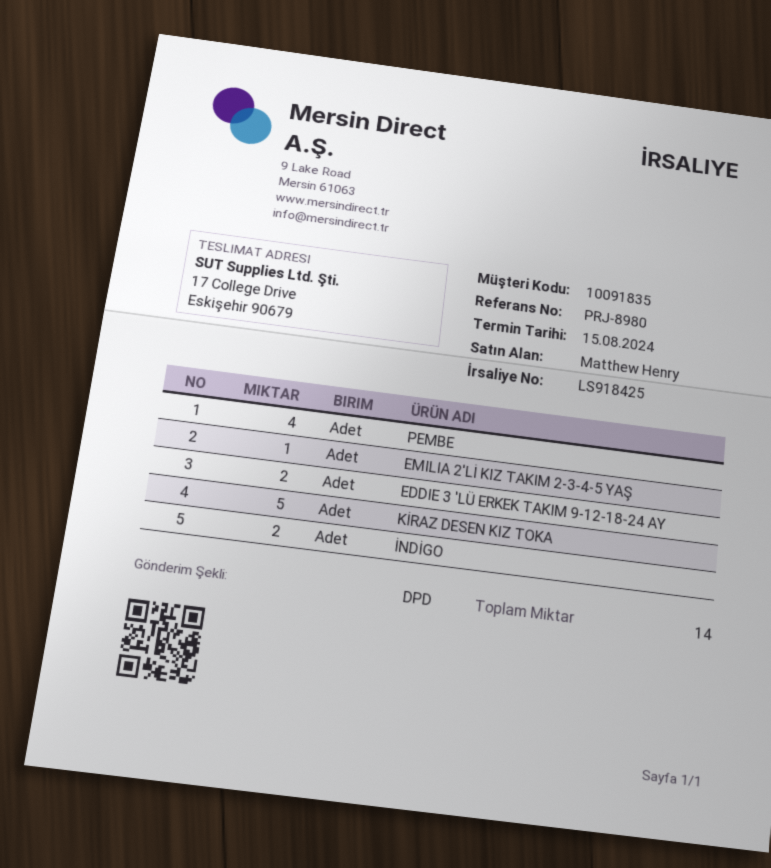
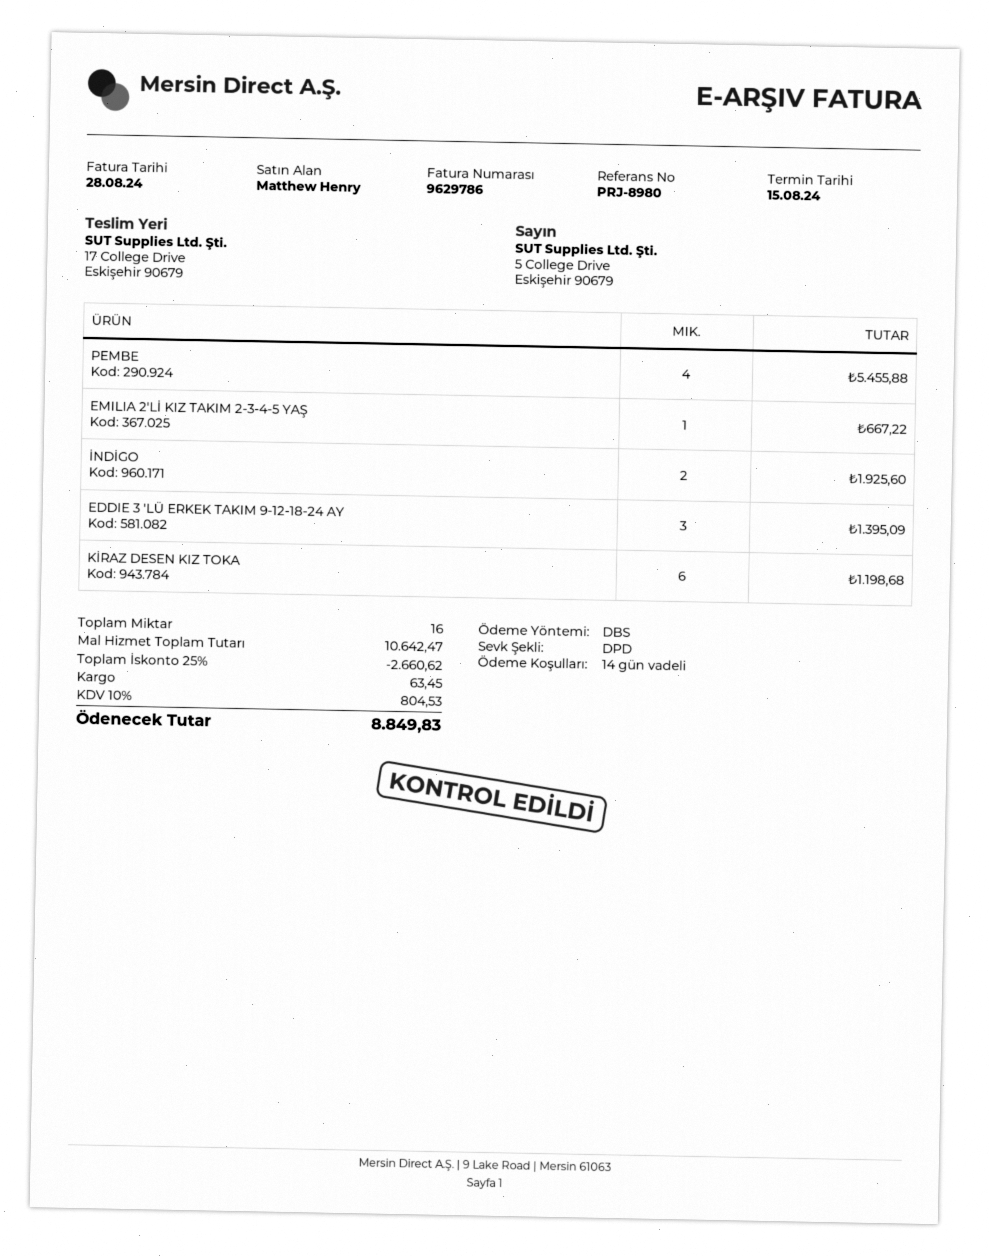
EDDIE 3 'LÜ ERKEK TAKIM 9-12-18-24 AY: 2 -> 3
KİRAZ DESEN KIZ TOKA: 5 -> 6
total quantity: 14 -> 16

